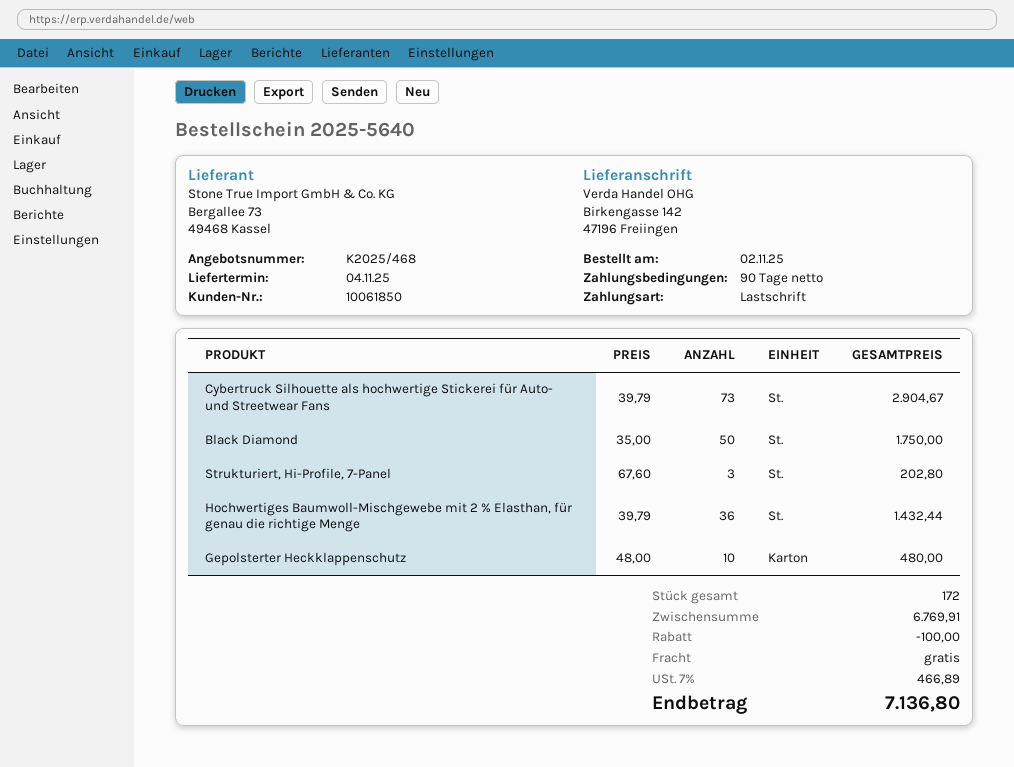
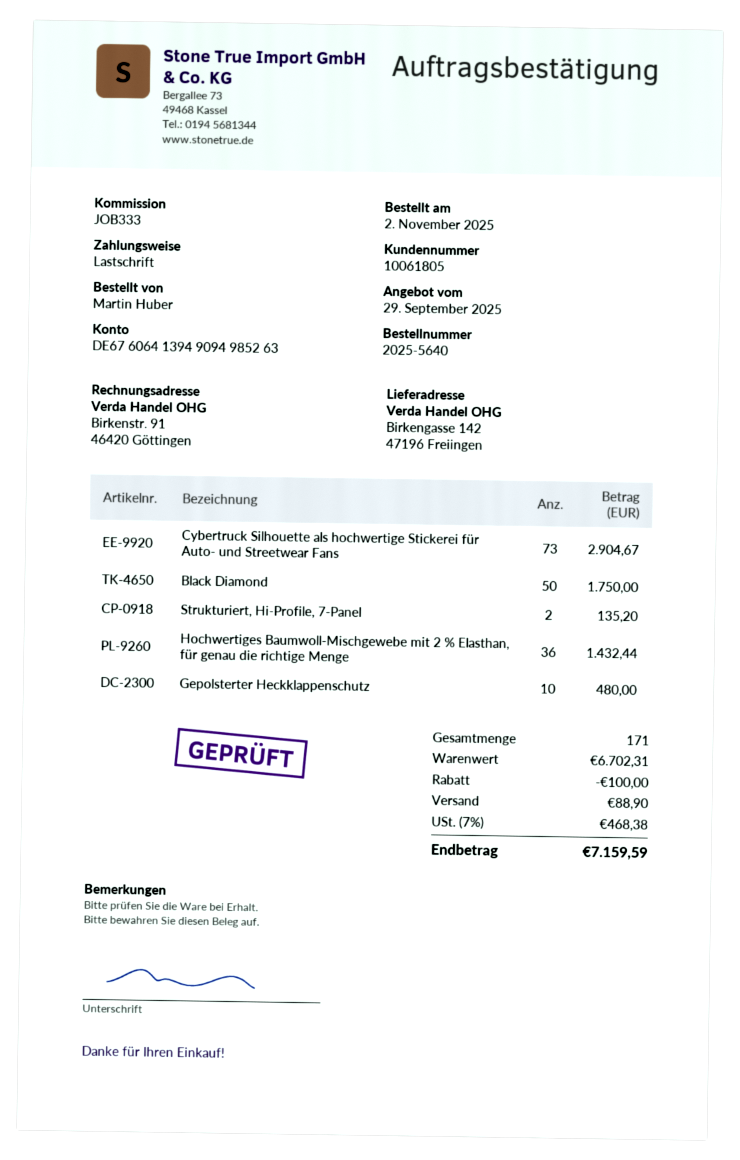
customer number: 10061850 -> 10061805
Strukturiert, Hi-Profile, 7-Panel: 3 for 202.80 -> 2 for 135.20
total quantity: 172 -> 171
subtotal: 6769.91 -> 6702.31
shipping: 0.00 -> 88.90
tax: 7% = 466.89 -> 7% = 468.38
total: 7136.80 -> 7159.59

